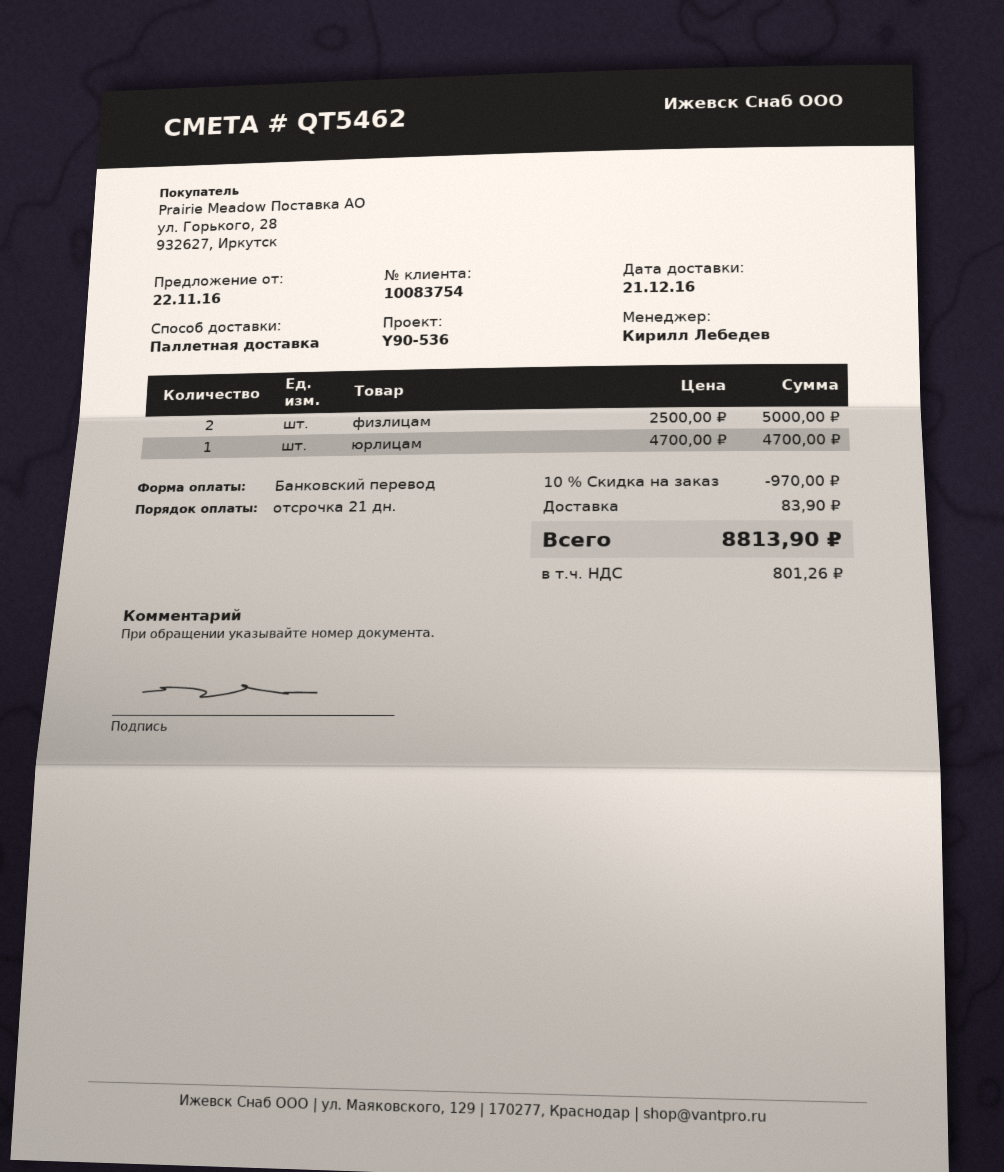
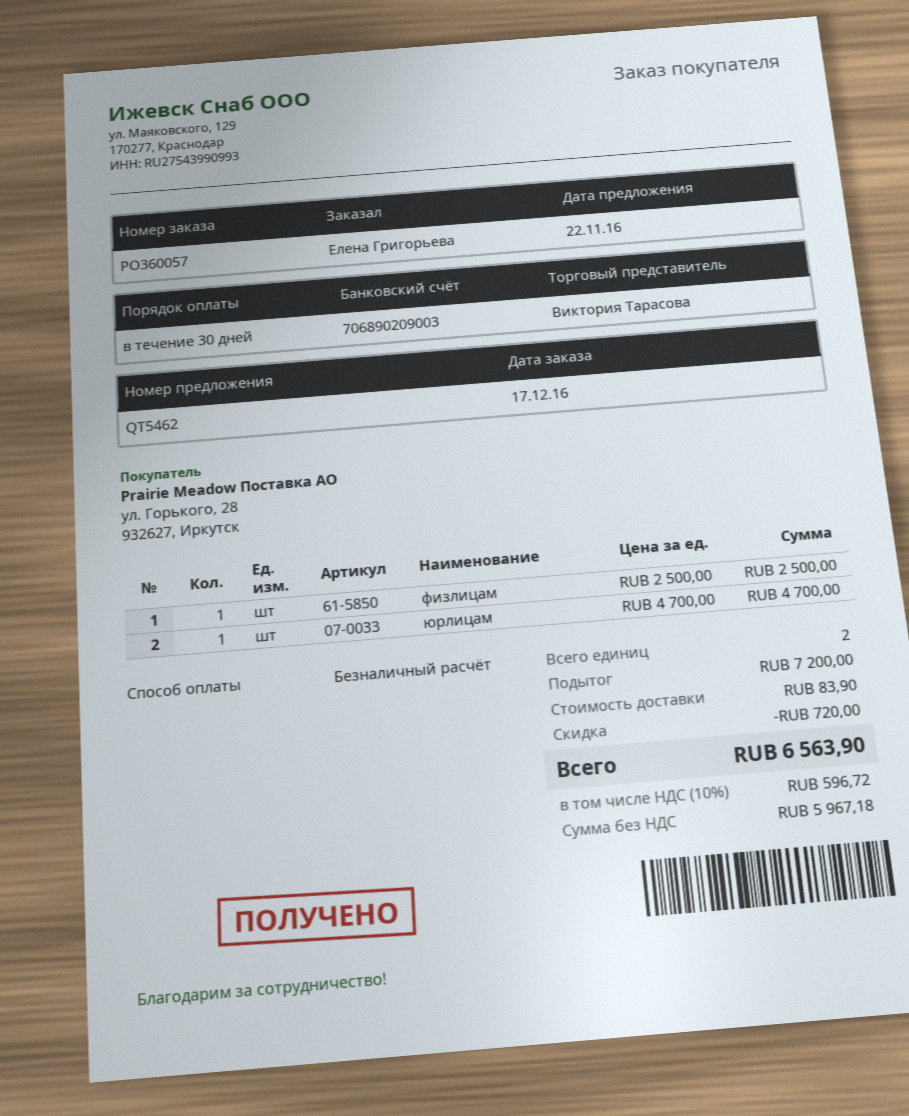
payment terms: 21 days -> 30 days
sales rep: Кирилл Лебедев -> Виктория Тарасова
физлицам: 2 x 2500.00 = 5000.00 -> 1 x 2500.00 = 2500.00
discount: 970.00 -> 720.00
tax: 801.26 -> 596.72
total: 8813.90 -> 6563.90

